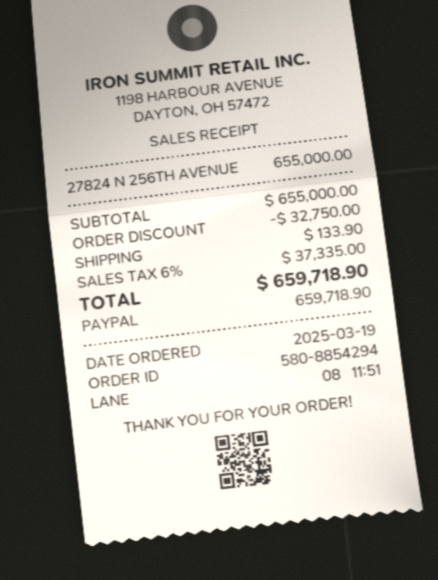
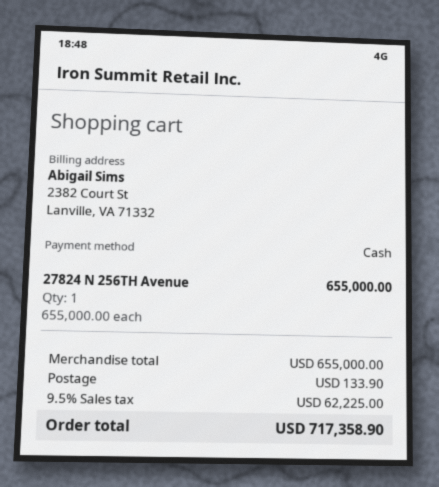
payment method: PayPal -> cash
discount: 32750.00 -> none
tax: 6% = 37335.00 -> 9.5% = 62225.00
total: 659718.90 -> 717358.90

